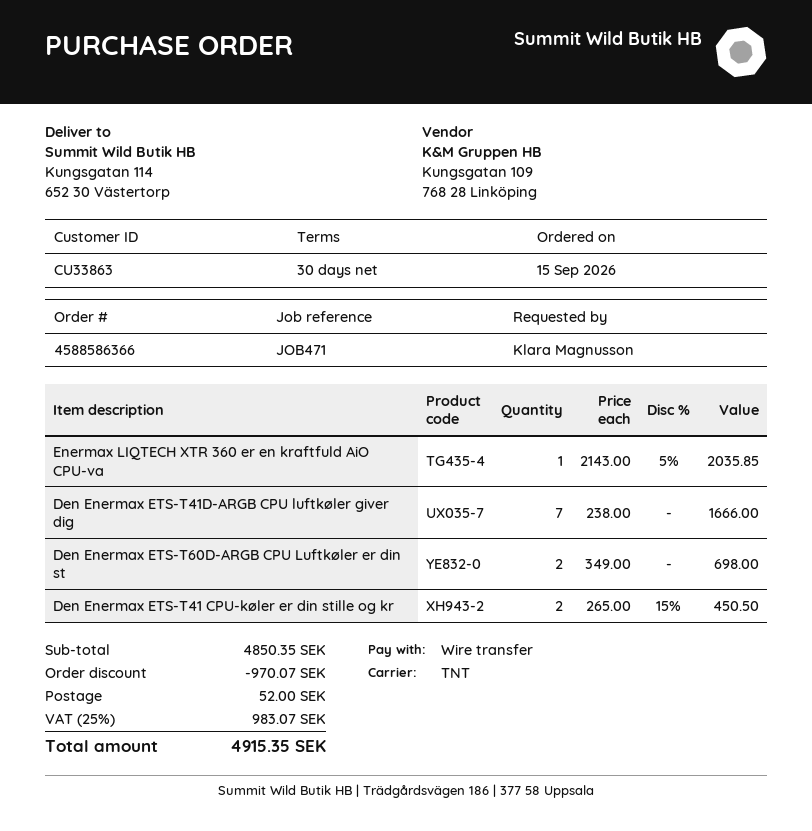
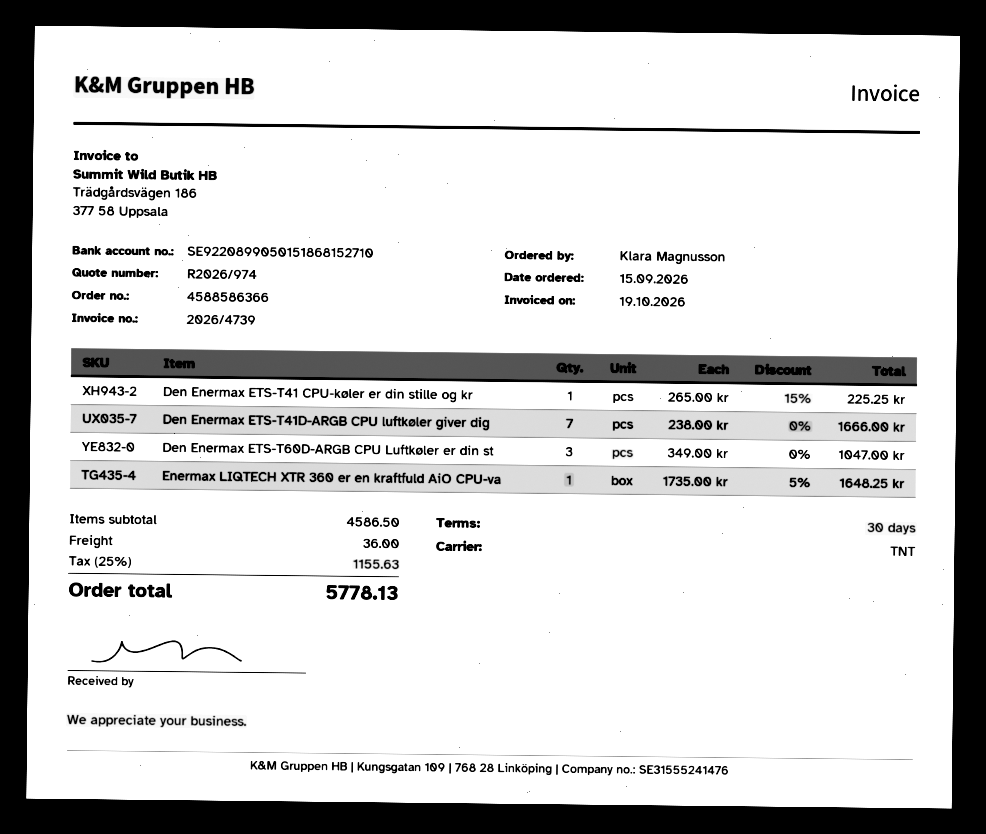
Enermax LIQTECH XTR 360 er en kraftfuld AiO CPU-va: 1 x 2143.00 - 5% = 2035.85 -> 1 x 1735.00 - 5% = 1648.25
Den Enermax ETS-T60D-ARGB CPU Luftkøler er din st: 2 x 349.00 = 698.00 -> 3 x 349.00 = 1047.00
Den Enermax ETS-T41 CPU-køler er din stille og kr: 2 x 265.00 - 15% = 450.50 -> 1 x 265.00 - 15% = 225.25
subtotal: 4850.35 -> 4586.50
discount: 970.07 -> none
shipping: 52.00 -> 36.00
tax: 25% = 983.07 -> 25% = 1155.63
total: 4915.35 -> 5778.13

